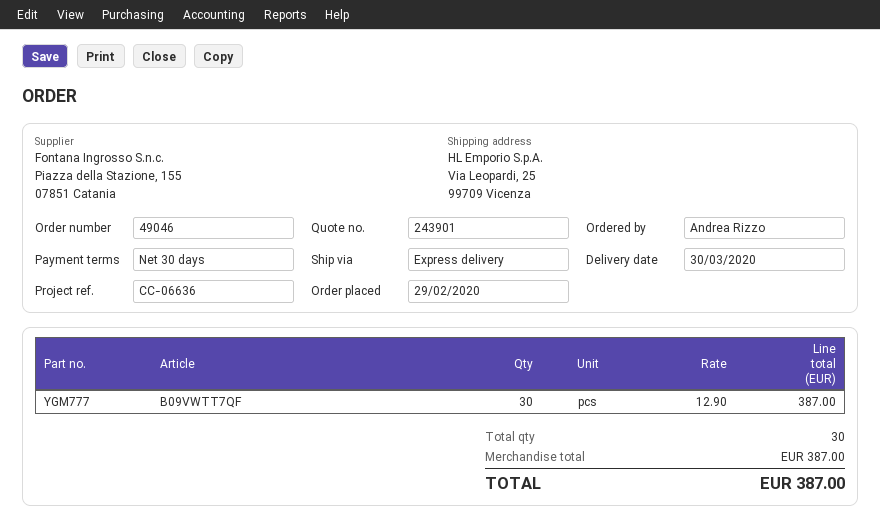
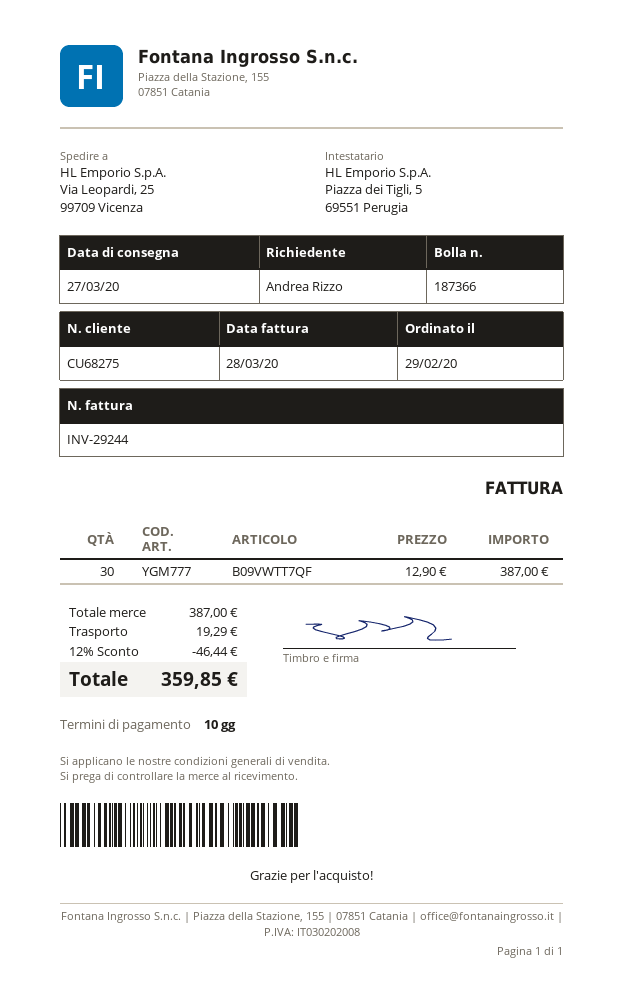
delivery date: 2020-03-30 -> 2020-03-27
payment terms: 30 days -> 10 days
discount: none -> 12% = 46.44
shipping: none -> 19.29
total: 387.00 -> 359.85

